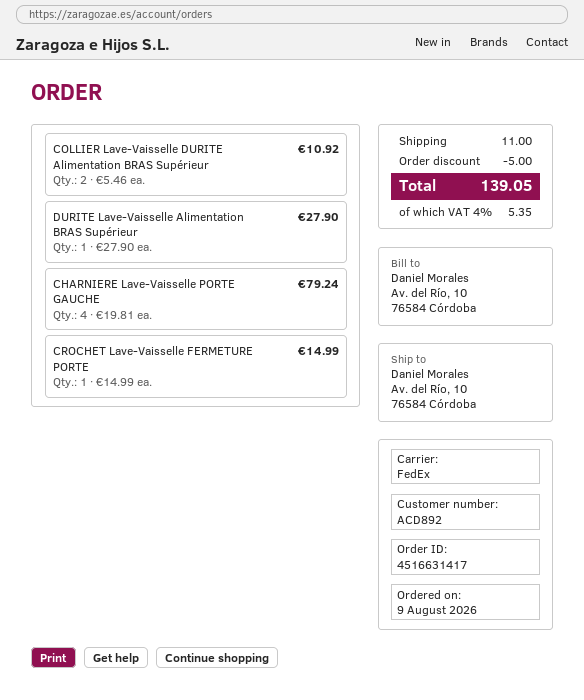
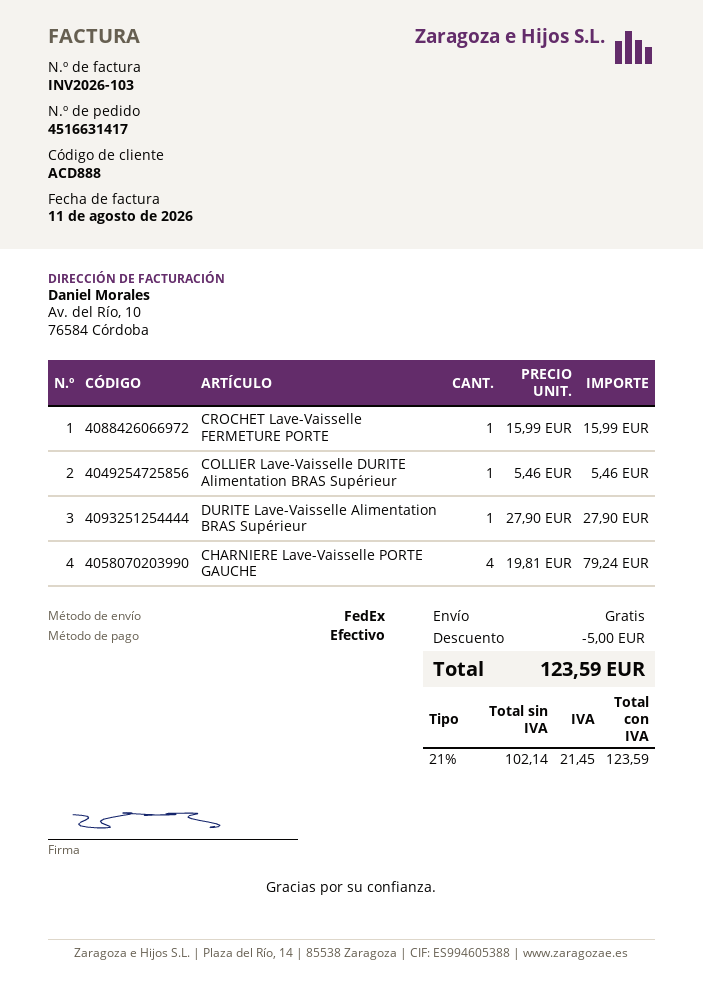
customer number: ACD892 -> ACD888
COLLIER Lave-Vaisselle DURITE Alimentation BRAS Supérieur: 2 x 5.46 = 10.92 -> 1 x 5.46 = 5.46
CROCHET Lave-Vaisselle FERMETURE PORTE: 1 x 14.99 = 14.99 -> 1 x 15.99 = 15.99
shipping: 11.00 -> 0.00
tax: 4% = 5.35 -> 21% = 21.45
total: 139.05 -> 123.59

